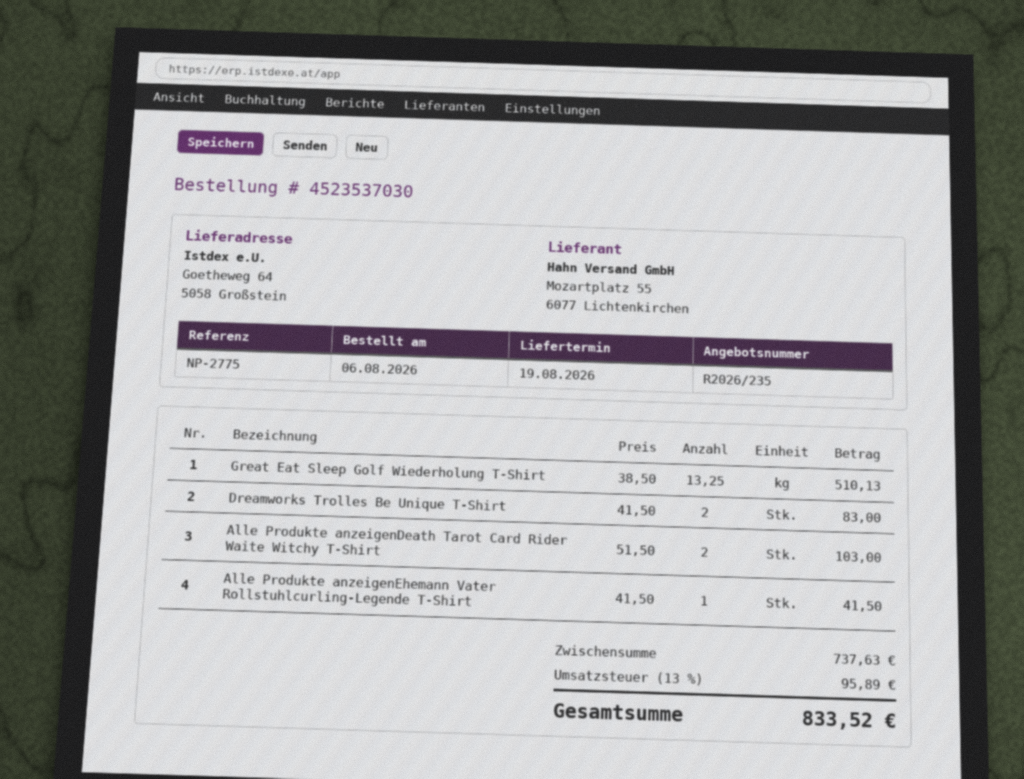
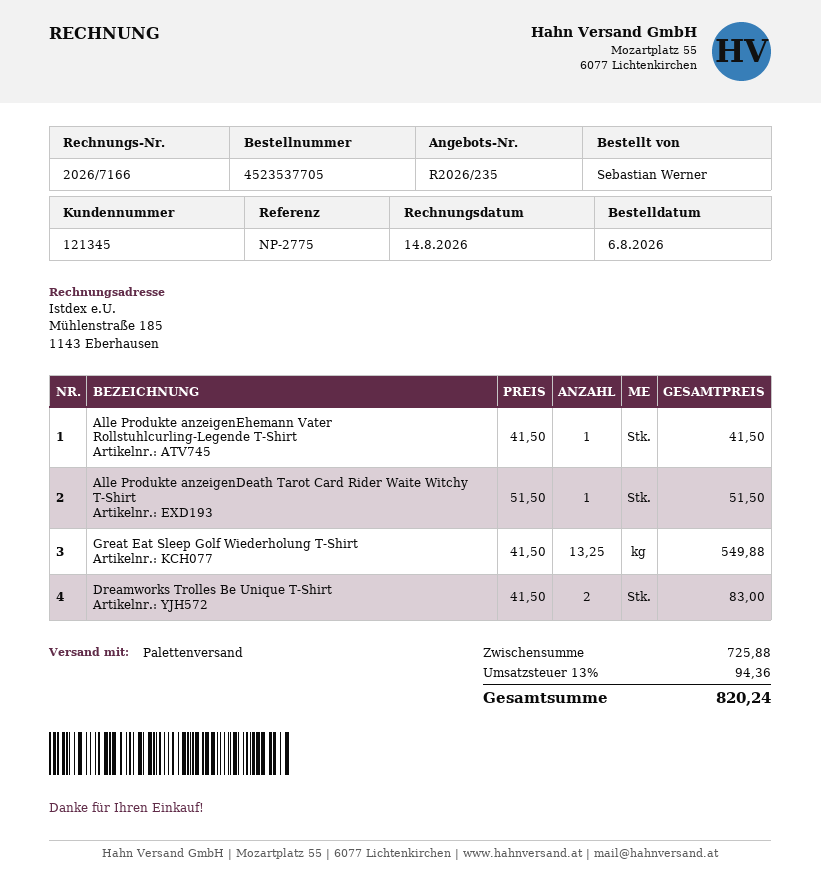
order number: 4523537030 -> 4523537705
Great Eat Sleep Golf Wiederholung T-Shirt: 13.25 x 38.50 = 510.13 -> 13.25 x 41.50 = 549.88
Alle Produkte anzeigenDeath Tarot Card Rider Waite Witchy T-Shirt: 2 x 51.50 = 103.00 -> 1 x 51.50 = 51.50
subtotal: 737.63 -> 725.88
tax: 13% = 95.89 -> 13% = 94.36
total: 833.52 -> 820.24

